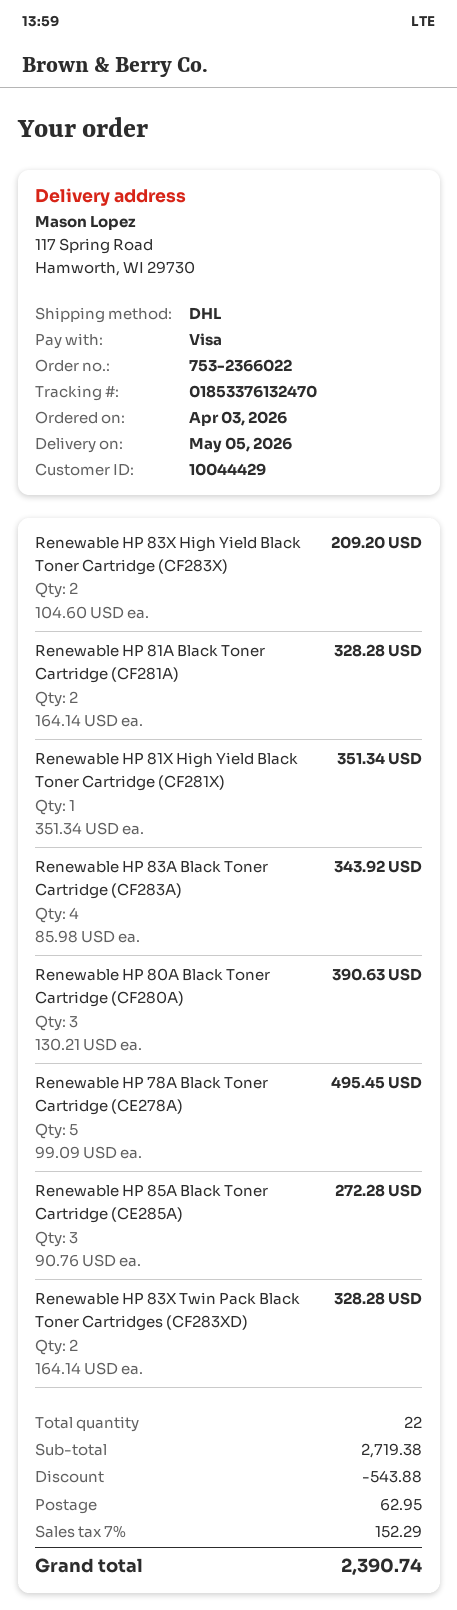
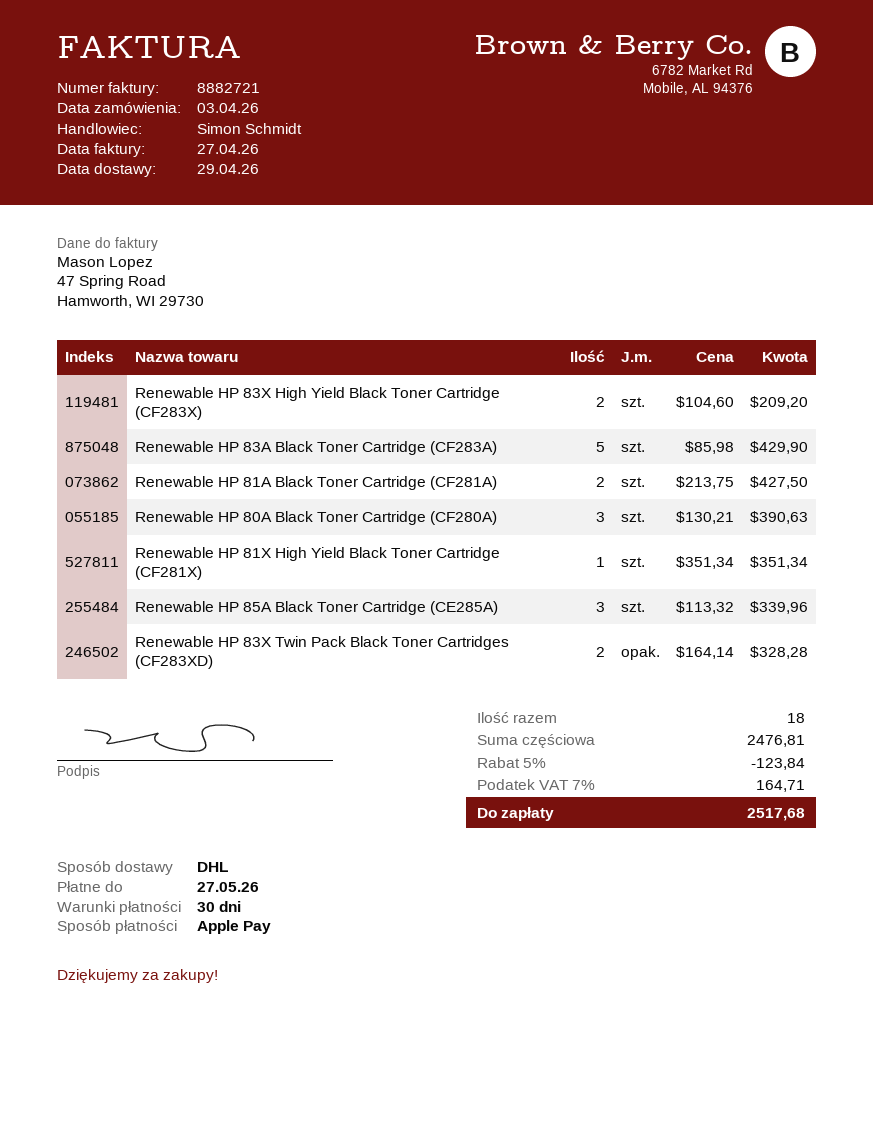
delivery date: 2026-05-05 -> 2026-04-29
payment method: Visa -> Apple Pay
Renewable HP 81A Black Toner Cartridge (CF281A): 2 x 164.14 = 328.28 -> 2 x 213.75 = 427.50
Renewable HP 83A Black Toner Cartridge (CF283A): 4 x 85.98 = 343.92 -> 5 x 85.98 = 429.90
Renewable HP 78A Black Toner Cartridge (CE278A): 5 x 99.09 = 495.45 -> none
Renewable HP 85A Black Toner Cartridge (CE285A): 3 x 90.76 = 272.28 -> 3 x 113.32 = 339.96
total quantity: 22 -> 18
subtotal: 2719.38 -> 2476.81
discount: 543.88 -> 123.84
shipping: 62.95 -> none
tax: 7% = 152.29 -> 7% = 164.71
total: 2390.74 -> 2517.68

